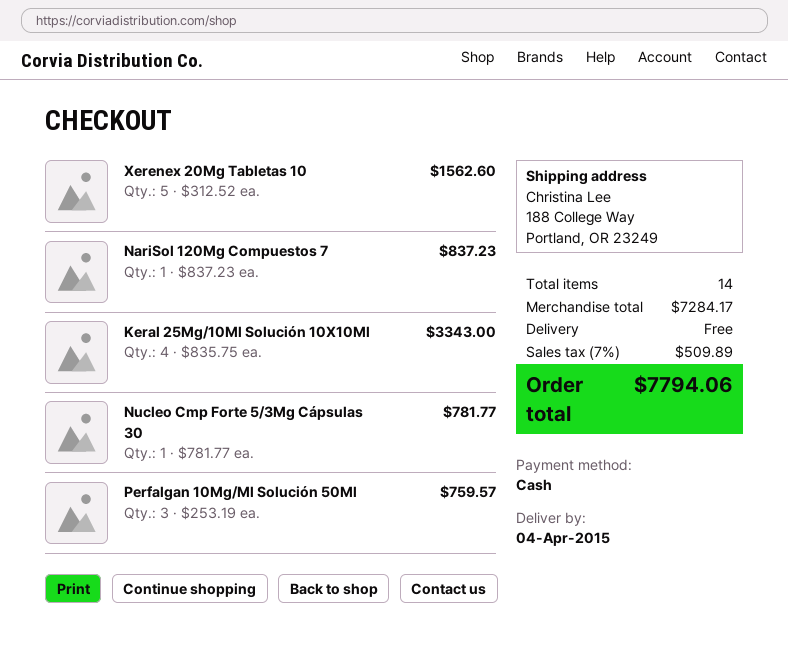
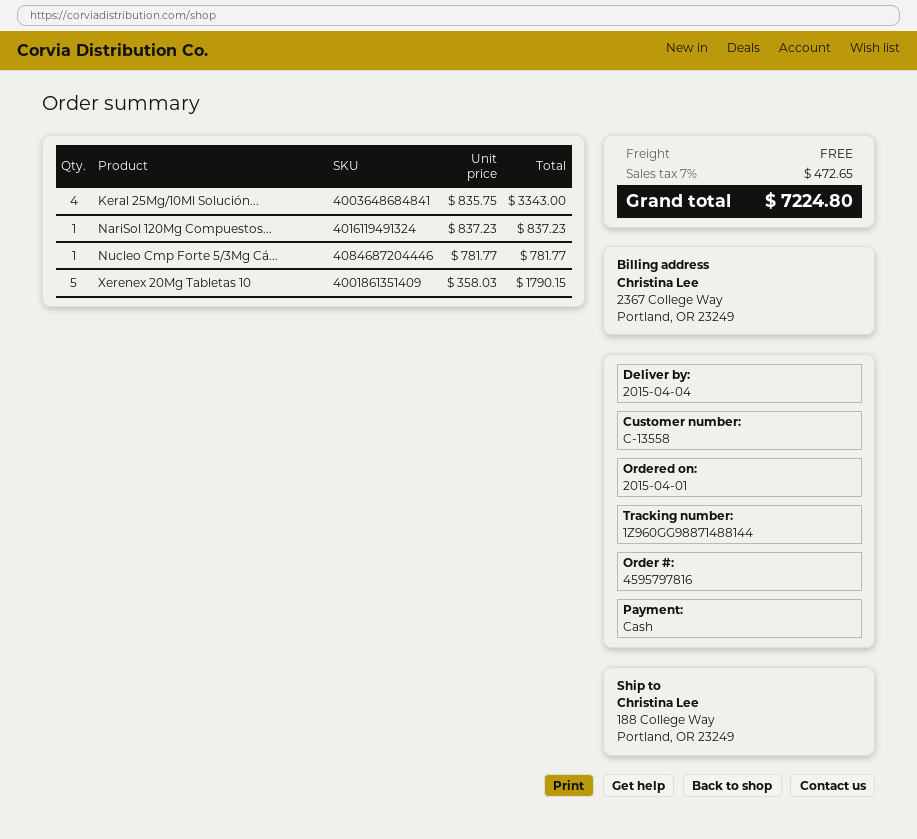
Xerenex 20Mg Tabletas 10: 5 x 312.52 = 1562.60 -> 5 x 358.03 = 1790.15
Perfalgan 10Mg/Ml Solución 50Ml: 3 x 253.19 = 759.57 -> none
tax: 7% = 509.89 -> 7% = 472.65
total: 7794.06 -> 7224.80

